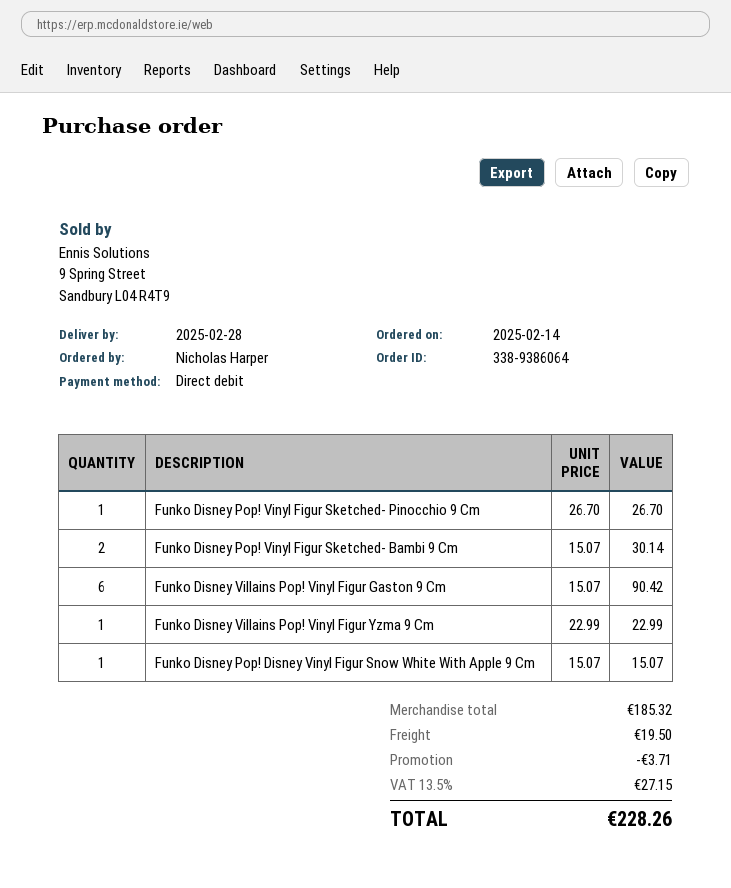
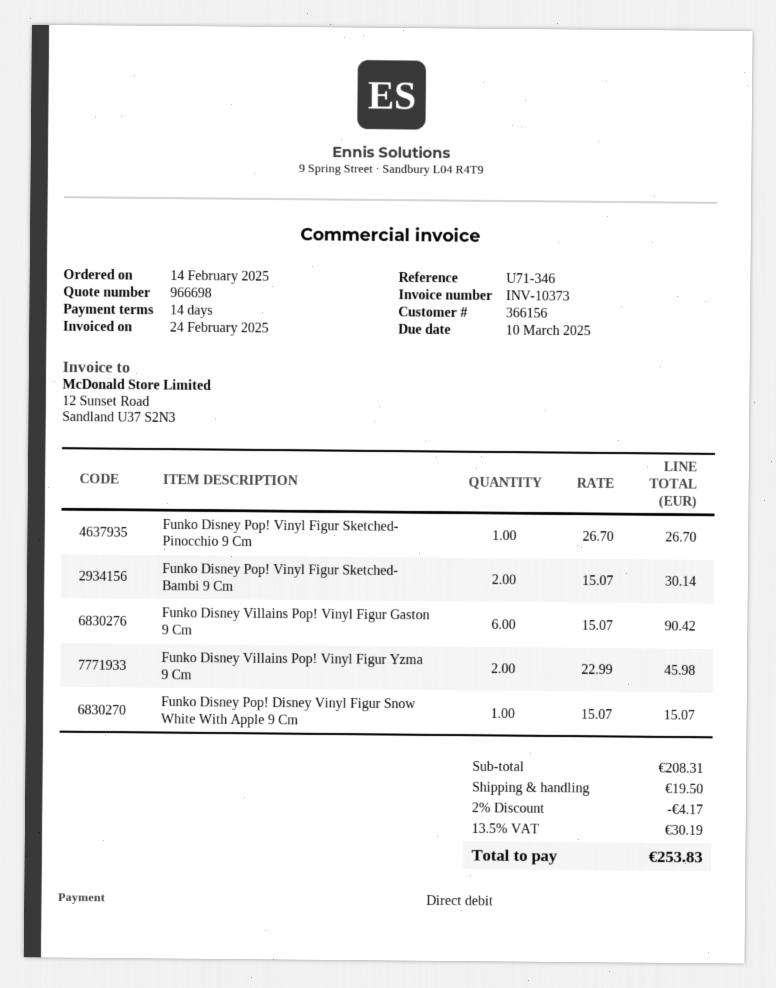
Funko Disney Villains Pop! Vinyl Figur Yzma 9 Cm: 1 x 22.99 = 22.99 -> 2 x 22.99 = 45.98
subtotal: 185.32 -> 208.31
discount: 3.71 -> 4.17
tax: 13.5% = 27.15 -> 13.5% = 30.19
total: 228.26 -> 253.83

